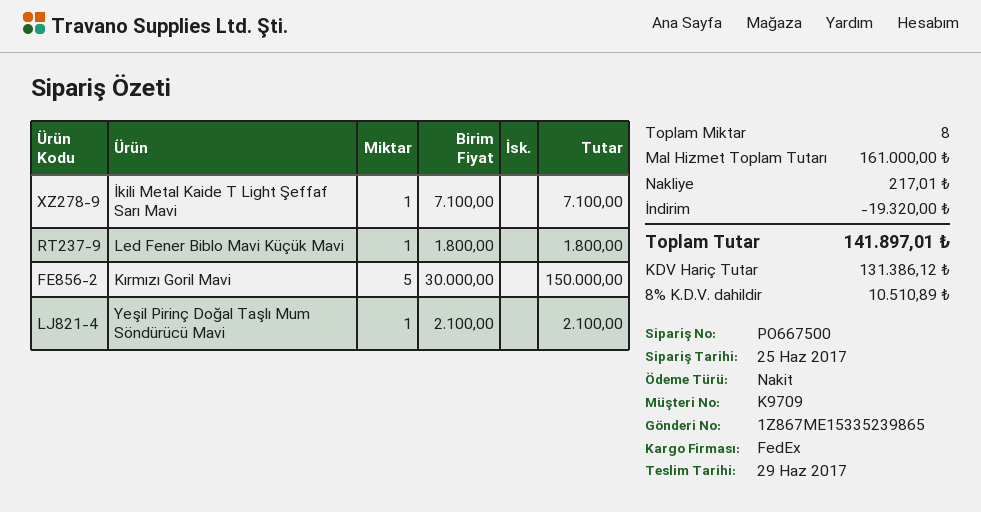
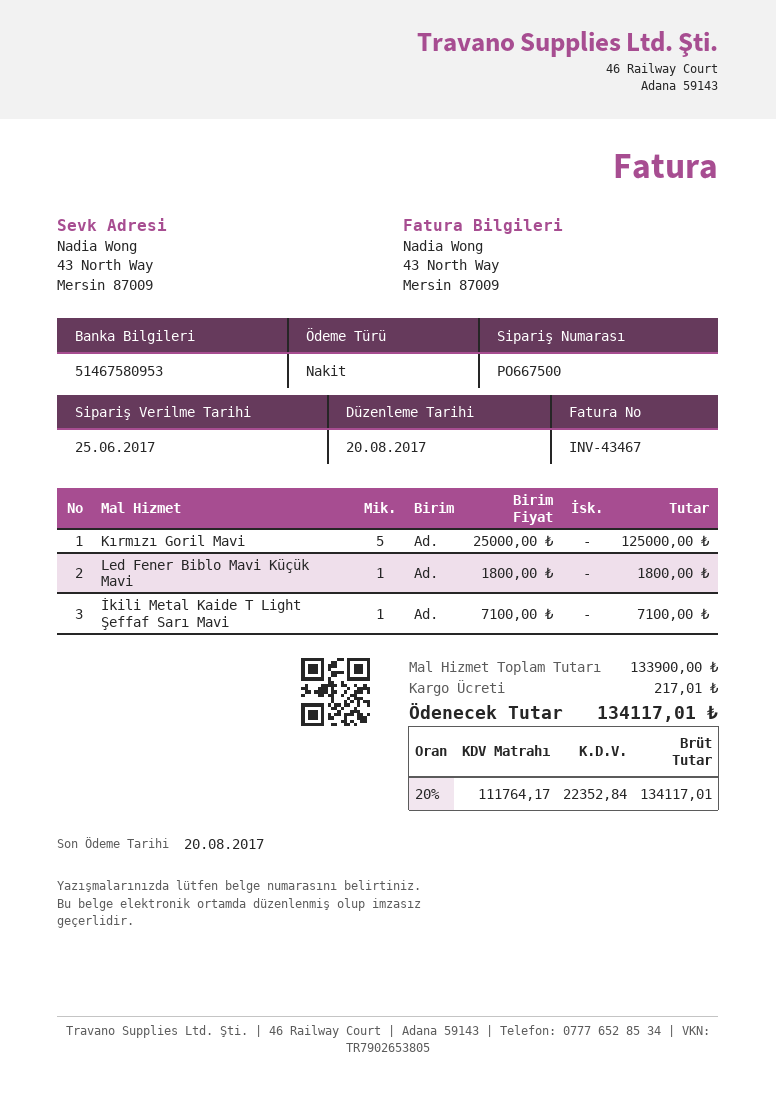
Kırmızı Goril Mavi: 5 x 30000.00 = 150000.00 -> 5 x 25000.00 = 125000.00
Yeşil Pirinç Doğal Taşlı Mum Söndürücü Mavi: 1 x 2100.00 = 2100.00 -> none
subtotal: 161000.00 -> 133900.00
discount: 19320.00 -> none
net: 131386.12 -> 111764.17
tax: 8% = 10510.89 -> 20% = 22352.84
total: 141897.01 -> 134117.01

